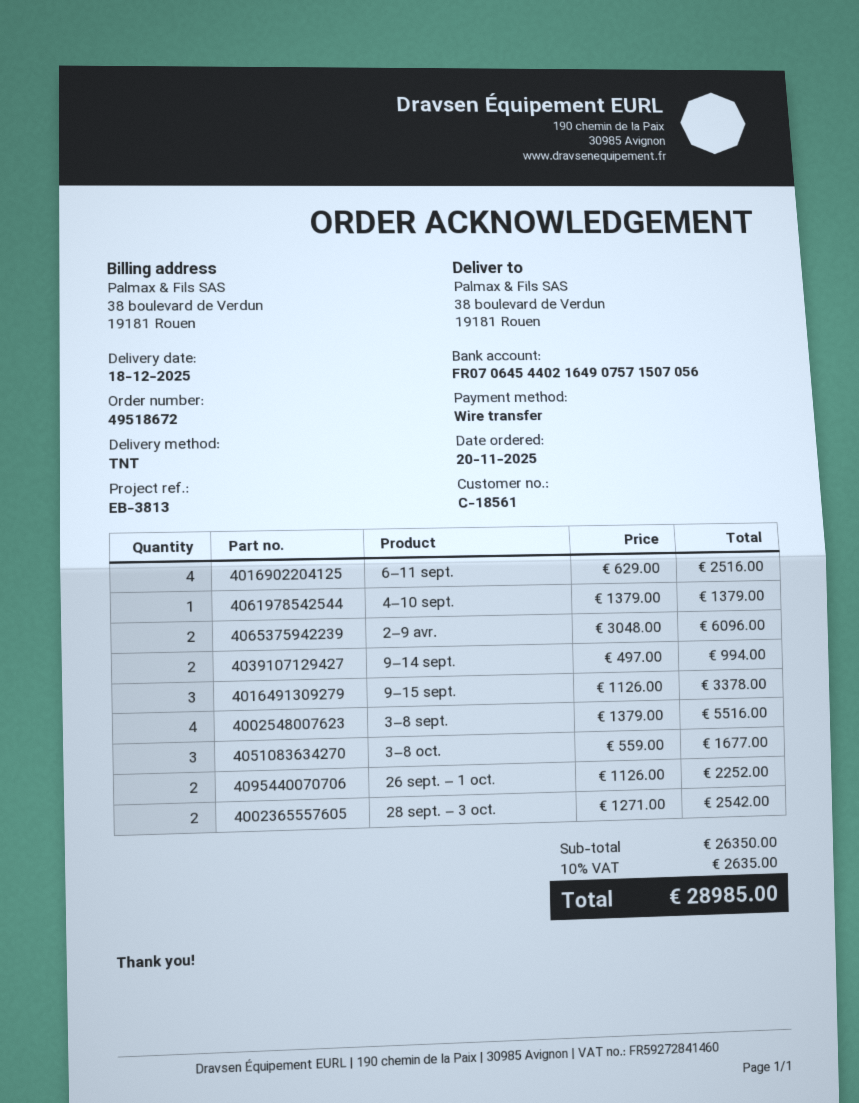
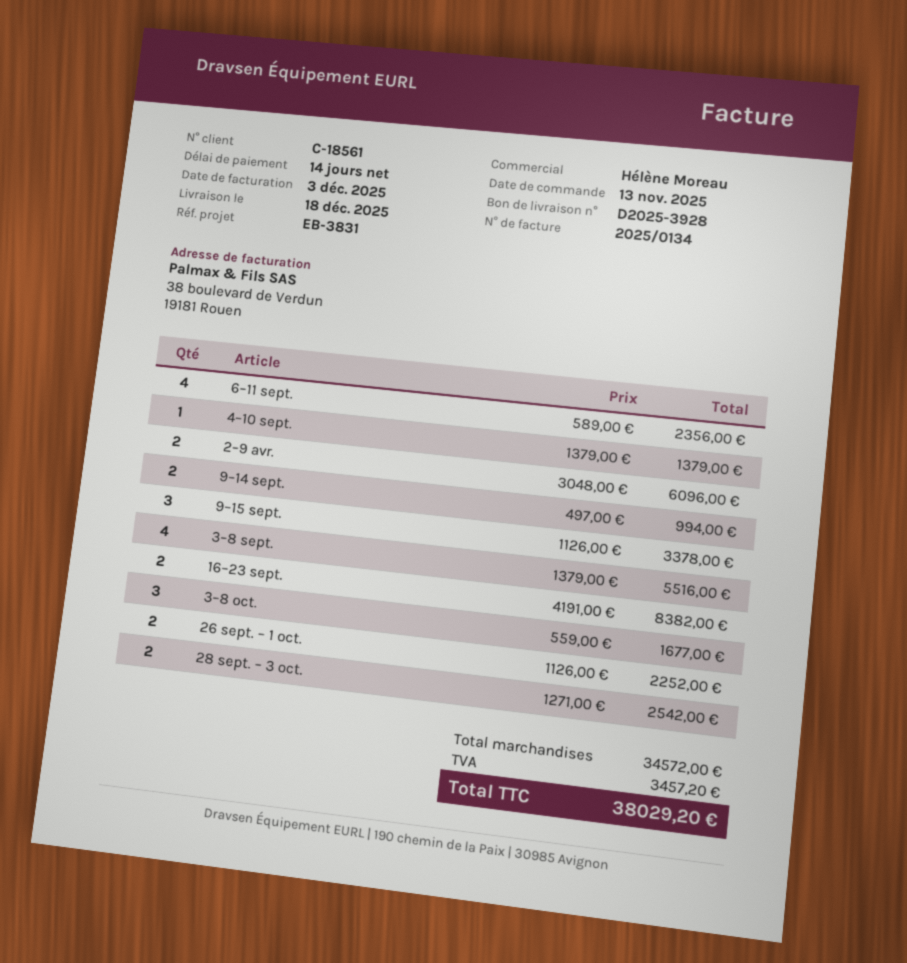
order date: 2025-11-20 -> 2025-11-13
reference: EB-3813 -> EB-3831
6–11 sept.: 4 x 629.00 = 2516.00 -> 4 x 589.00 = 2356.00
16–23 sept.: none -> 2 x 4191.00 = 8382.00
subtotal: 26350.00 -> 34572.00
tax: 2635.00 -> 3457.20
total: 28985.00 -> 38029.20

